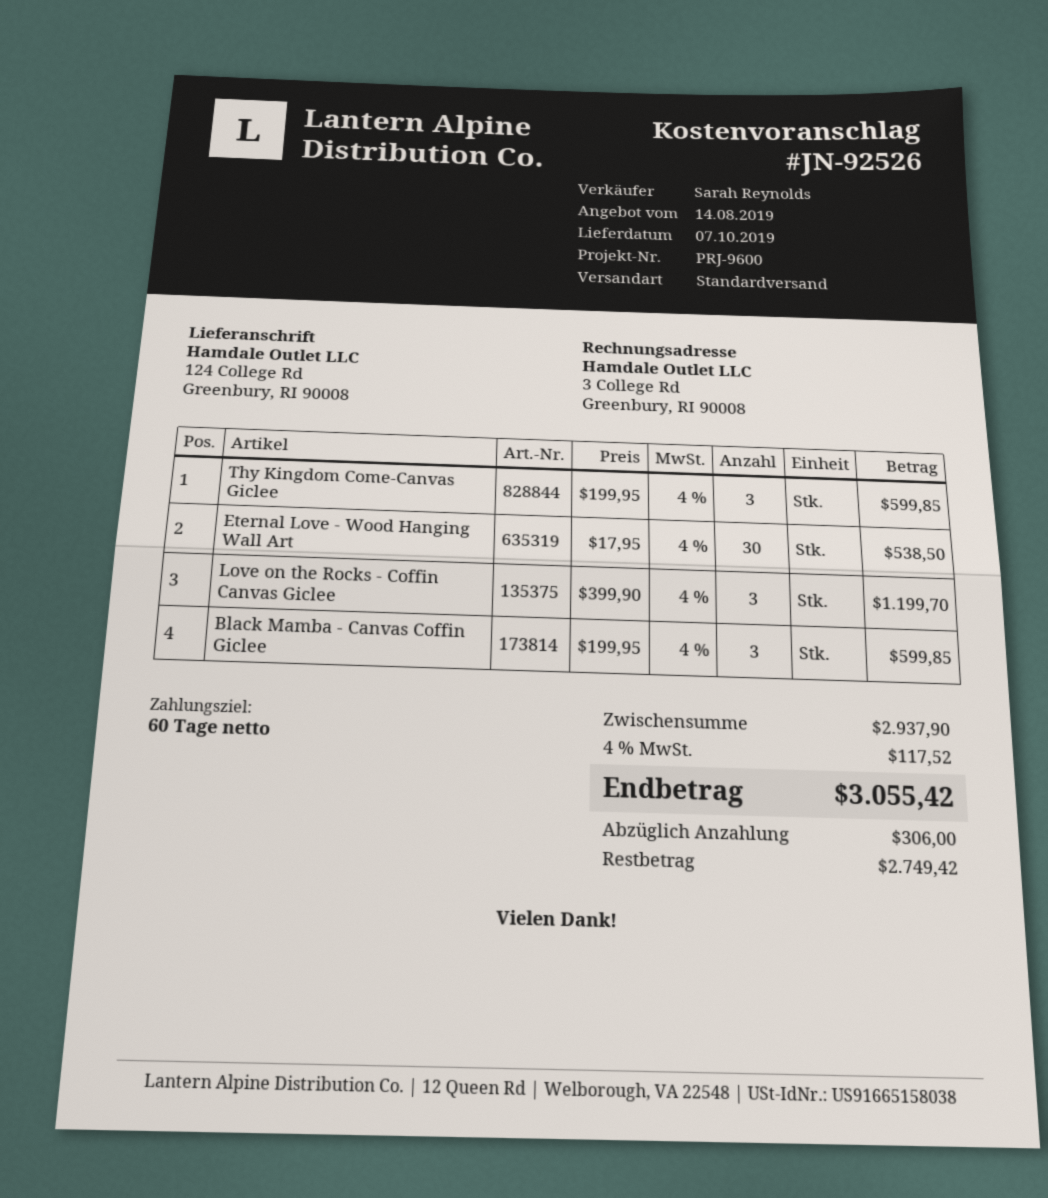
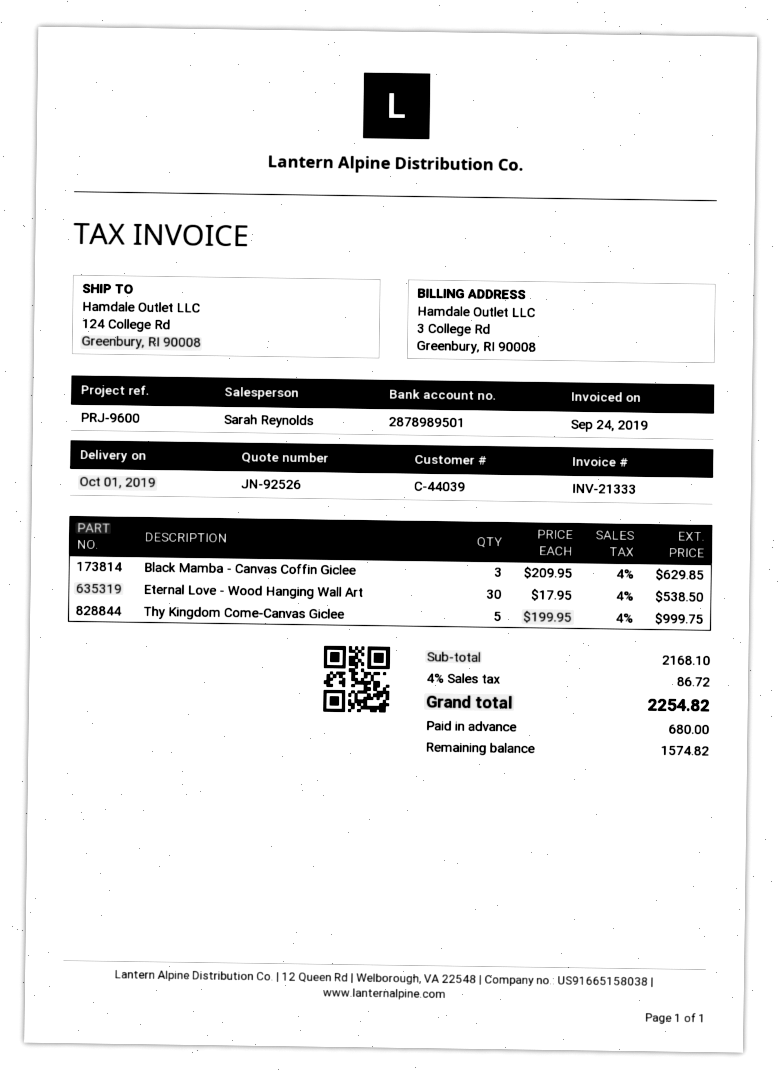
delivery date: 2019-10-07 -> 2019-10-01
Thy Kingdom Come-Canvas Giclee: 3 x 199.95 = 599.85 -> 5 x 199.95 = 999.75
Love on the Rocks - Coffin Canvas Giclee: 3 x 399.90 = 1199.70 -> none
Black Mamba - Canvas Coffin Giclee: 3 x 199.95 = 599.85 -> 3 x 209.95 = 629.85
subtotal: 2937.90 -> 2168.10
tax: 4% = 117.52 -> 4% = 86.72
total: 3055.42 -> 2254.82
deposit: 306.00 -> 680.00
balance: 2749.42 -> 1574.82

